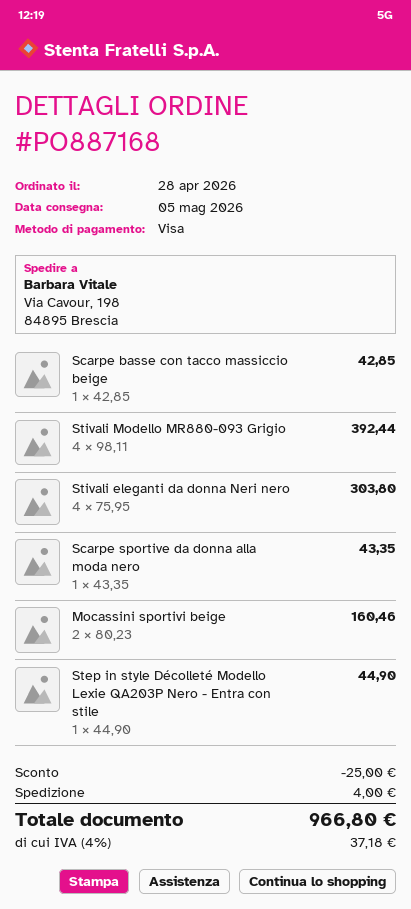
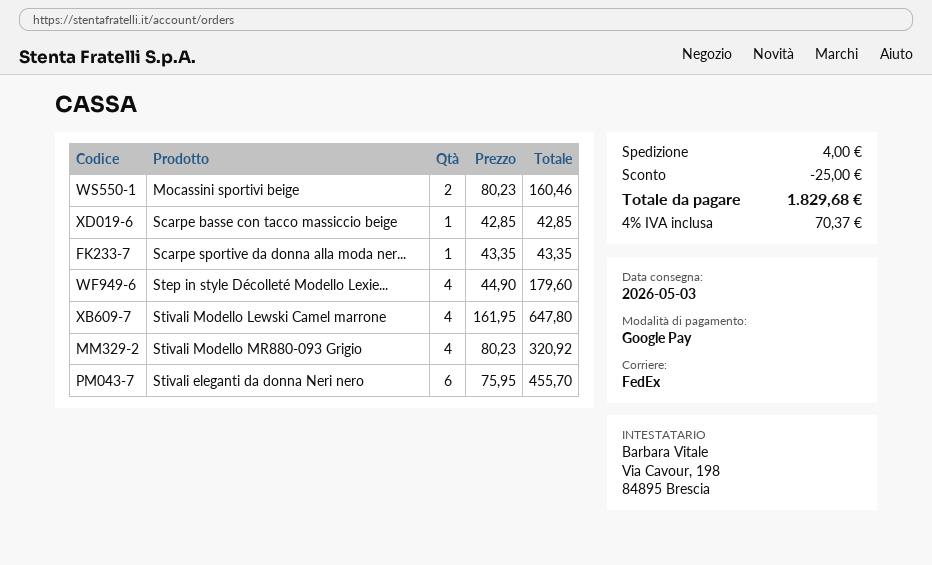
delivery date: 2026-05-05 -> 2026-05-03
payment method: Visa -> Google Pay
Stivali Modello MR880-093 Grigio: 4 x 98.11 = 392.44 -> 4 x 80.23 = 320.92
Stivali eleganti da donna Neri nero: 4 x 75.95 = 303.80 -> 6 x 75.95 = 455.70
Step in style Décolleté Modello Lexie QA203P Nero - Entra con stile: 1 x 44.90 = 44.90 -> 4 x 44.90 = 179.60
Stivali Modello Lewski Camel marrone: none -> 4 x 161.95 = 647.80
tax: 4% = 37.18 -> 4% = 70.37
total: 966.80 -> 1829.68

